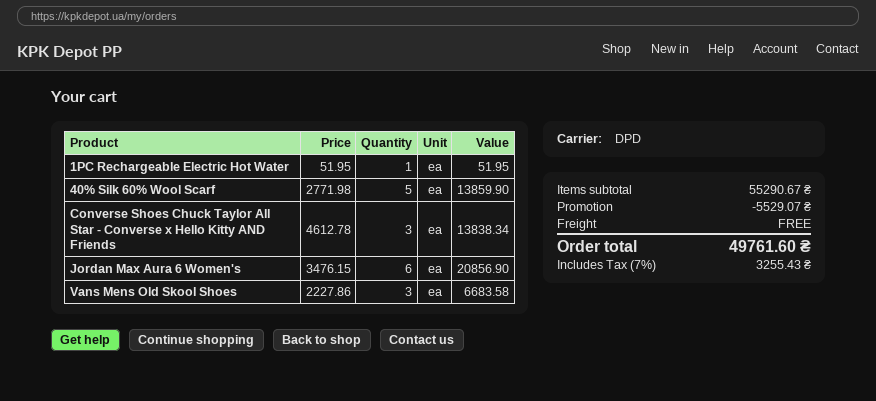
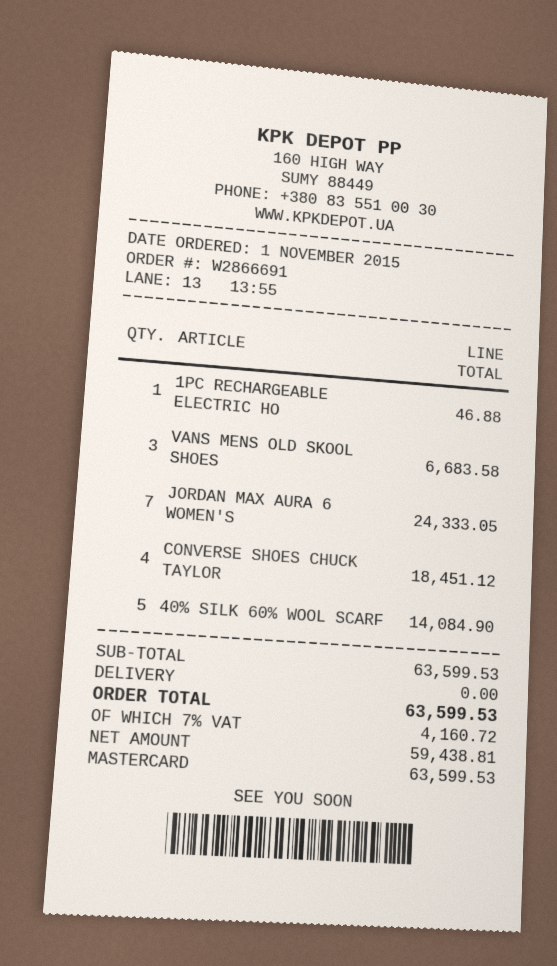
1PC Rechargeable Electric Hot Water: 1 for 51.95 -> 1 for 46.88
40% Silk 60% Wool Scarf: 5 for 13859.90 -> 5 for 14084.90
Converse Shoes Chuck Taylor All Star - Converse x Hello Kitty AND Friends: 3 for 13838.34 -> 4 for 18451.12
Jordan Max Aura 6 Women's: 6 for 20856.90 -> 7 for 24333.05
subtotal: 55290.67 -> 63599.53
discount: 5529.07 -> none
tax: 7% = 3255.43 -> 7% = 4160.72
total: 49761.60 -> 63599.53

